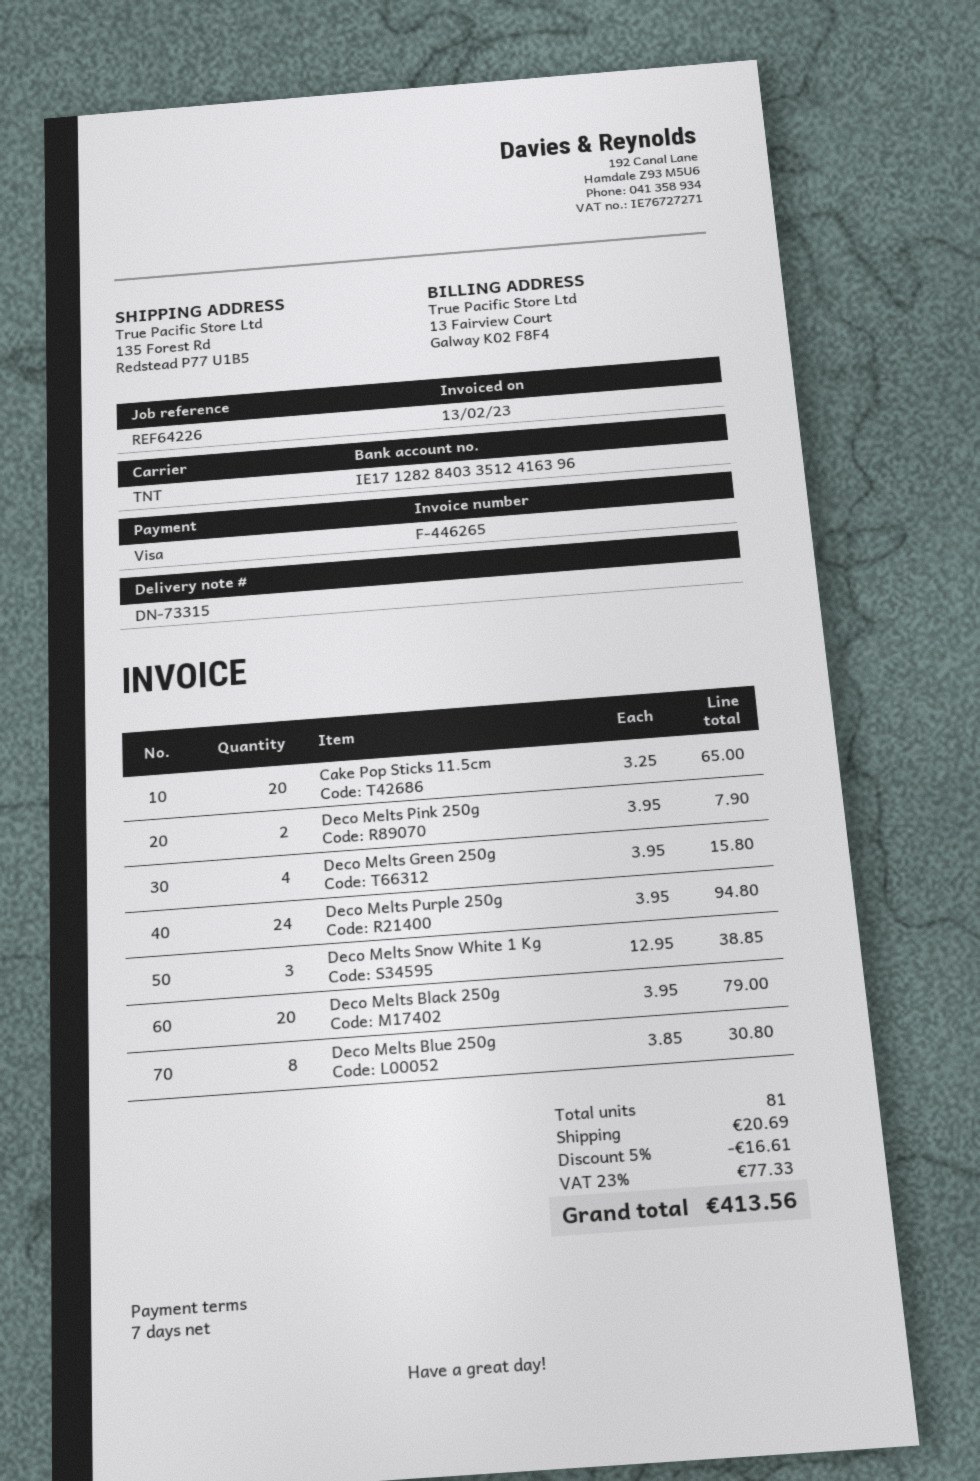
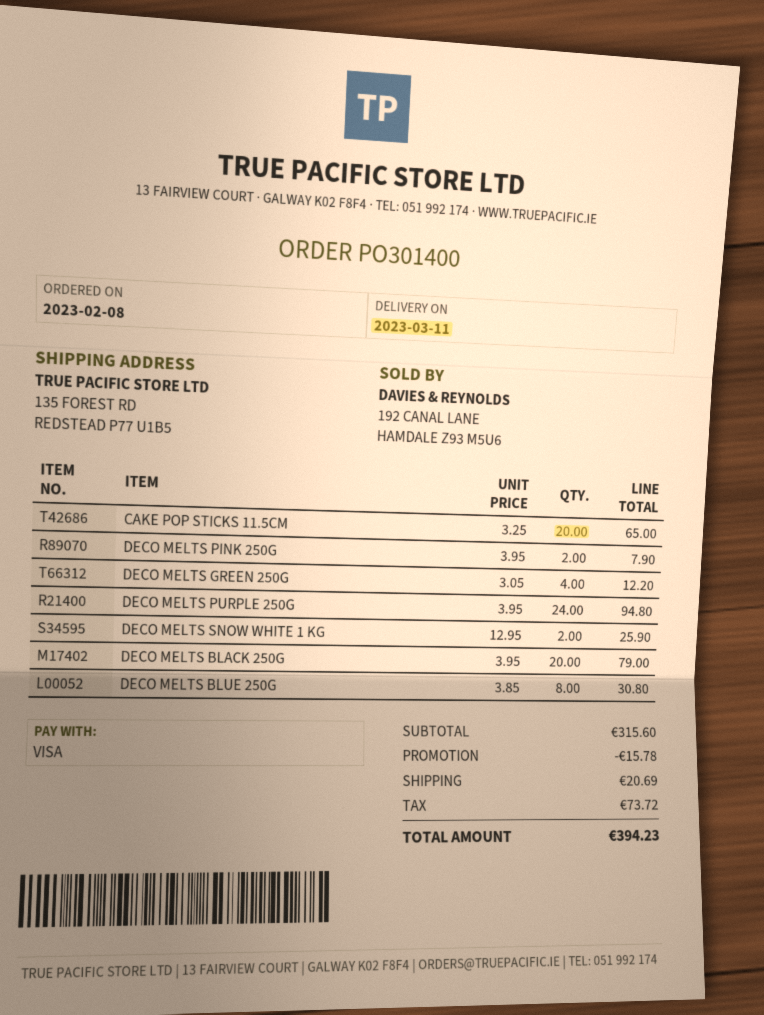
Deco Melts Green 250g: 4 x 3.95 = 15.80 -> 4 x 3.05 = 12.20
Deco Melts Snow White 1 Kg: 3 x 12.95 = 38.85 -> 2 x 12.95 = 25.90
discount: 16.61 -> 15.78
tax: 77.33 -> 73.72
total: 413.56 -> 394.23

